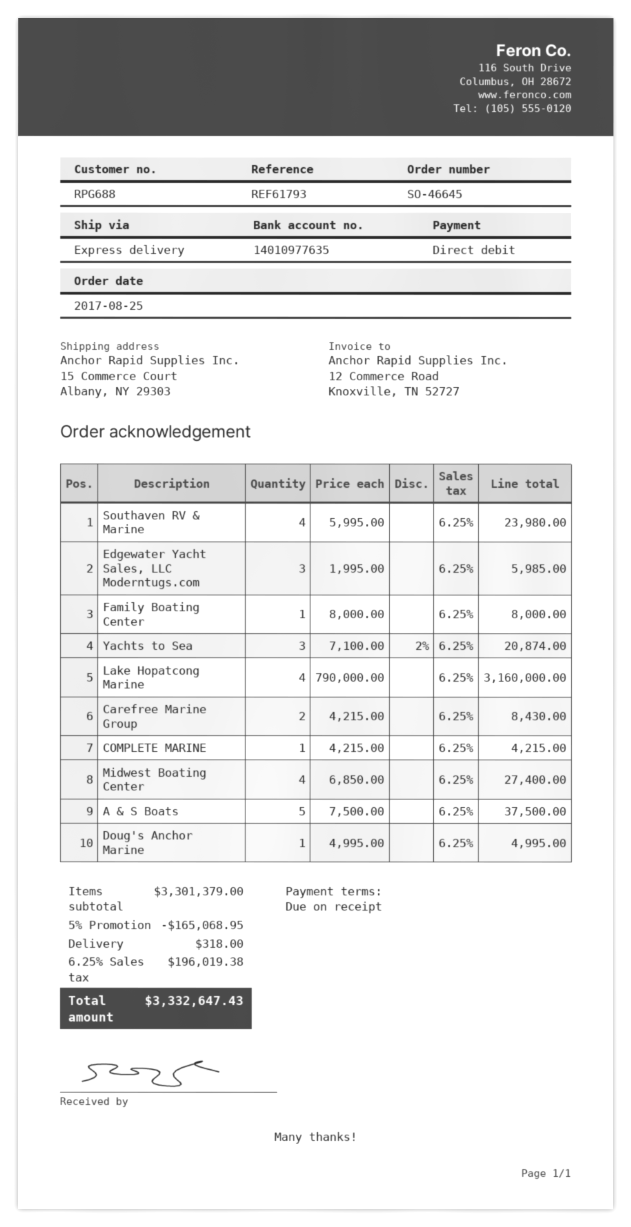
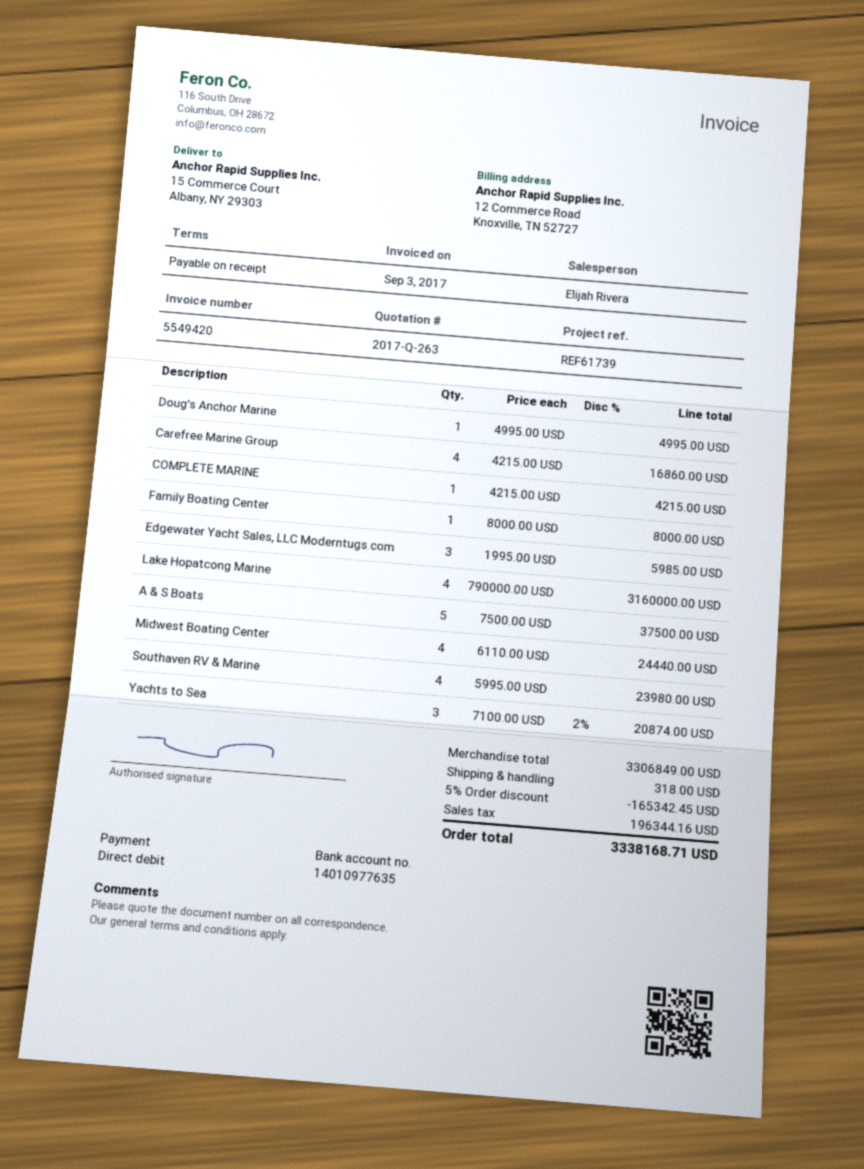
reference: REF61793 -> REF61739
Carefree Marine Group: 2 x 4215.00 = 8430.00 -> 4 x 4215.00 = 16860.00
Midwest Boating Center: 4 x 6850.00 = 27400.00 -> 4 x 6110.00 = 24440.00
subtotal: 3301379.00 -> 3306849.00
discount: 5% = 165068.95 -> 5% = 165342.45
tax: 196019.38 -> 196344.16
total: 3332647.43 -> 3338168.71

